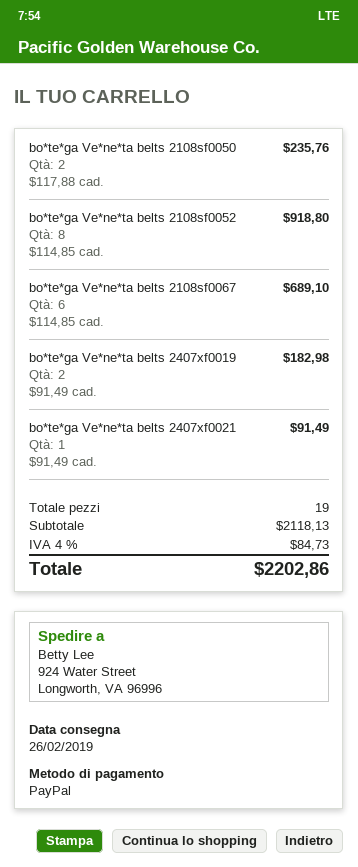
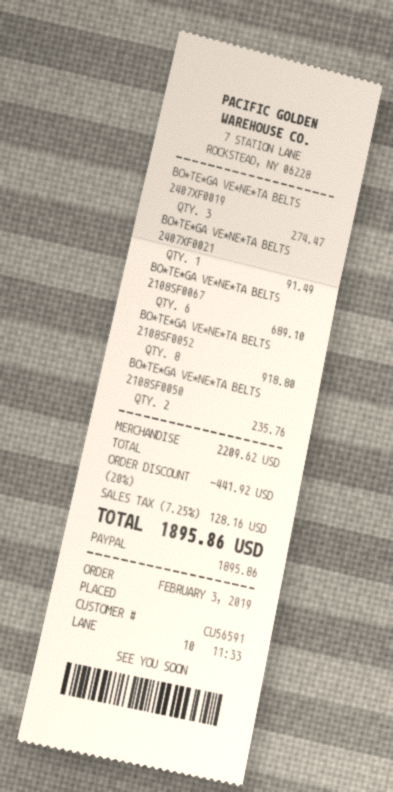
bo*te*ga Ve*ne*ta belts 2407xf0019: 2 for 182.98 -> 3 for 274.47
subtotal: 2118.13 -> 2209.62
discount: none -> 20% = 441.92
tax: 4% = 84.73 -> 7.25% = 128.16
total: 2202.86 -> 1895.86

